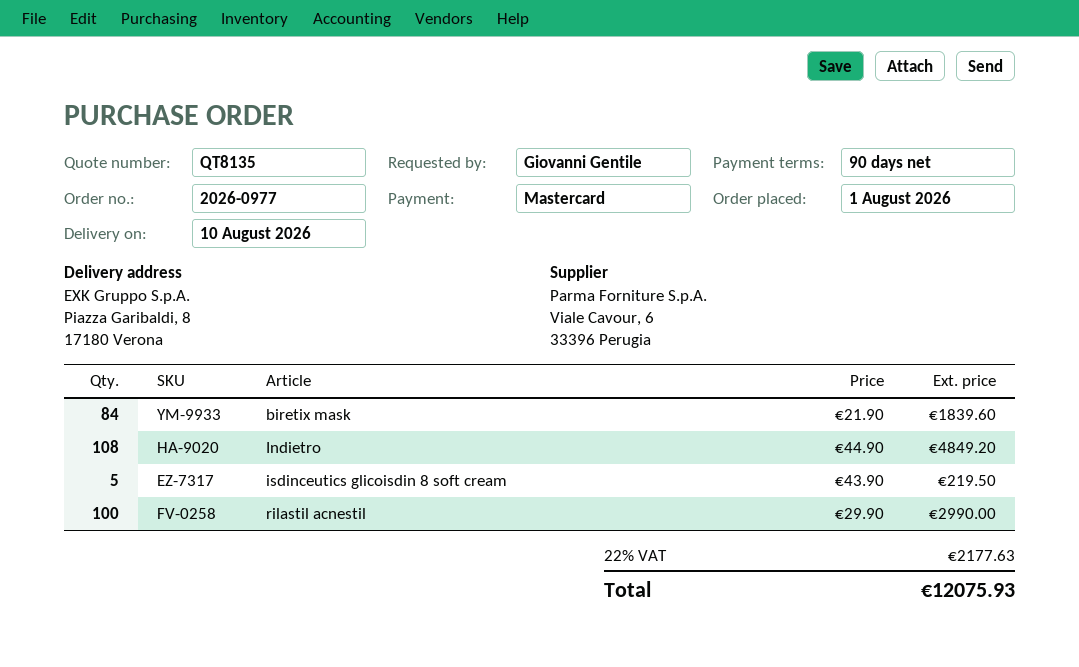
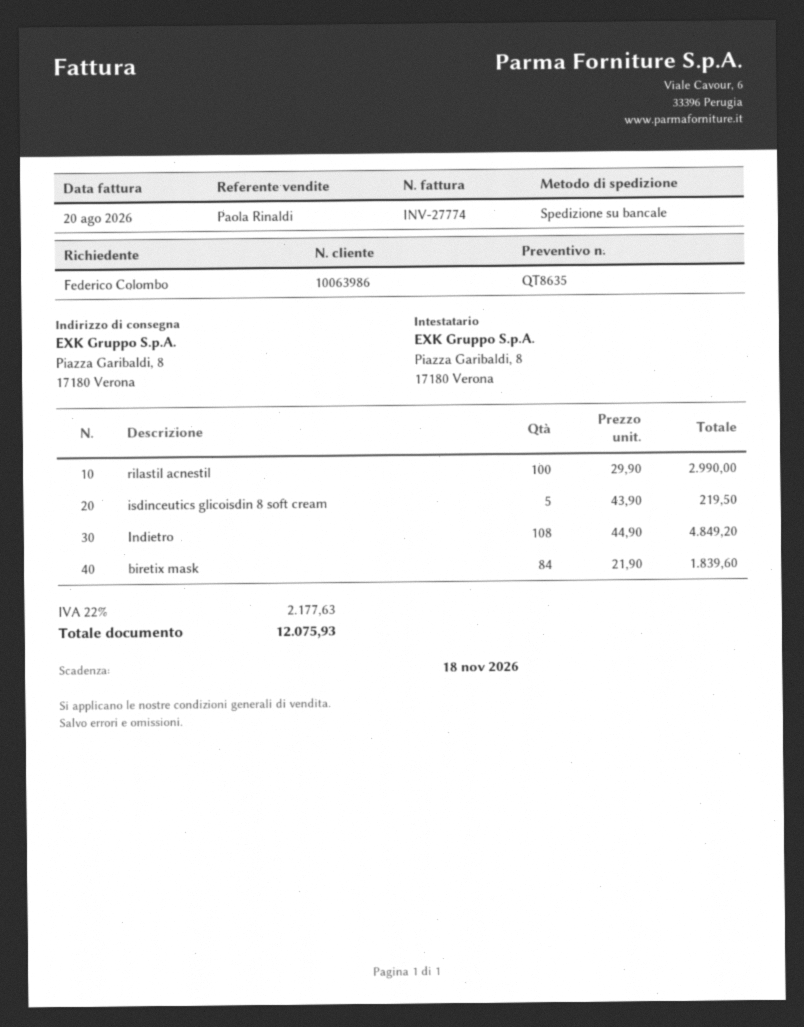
quote number: QT8135 -> QT8635
ordered by: Giovanni Gentile -> Federico Colombo

